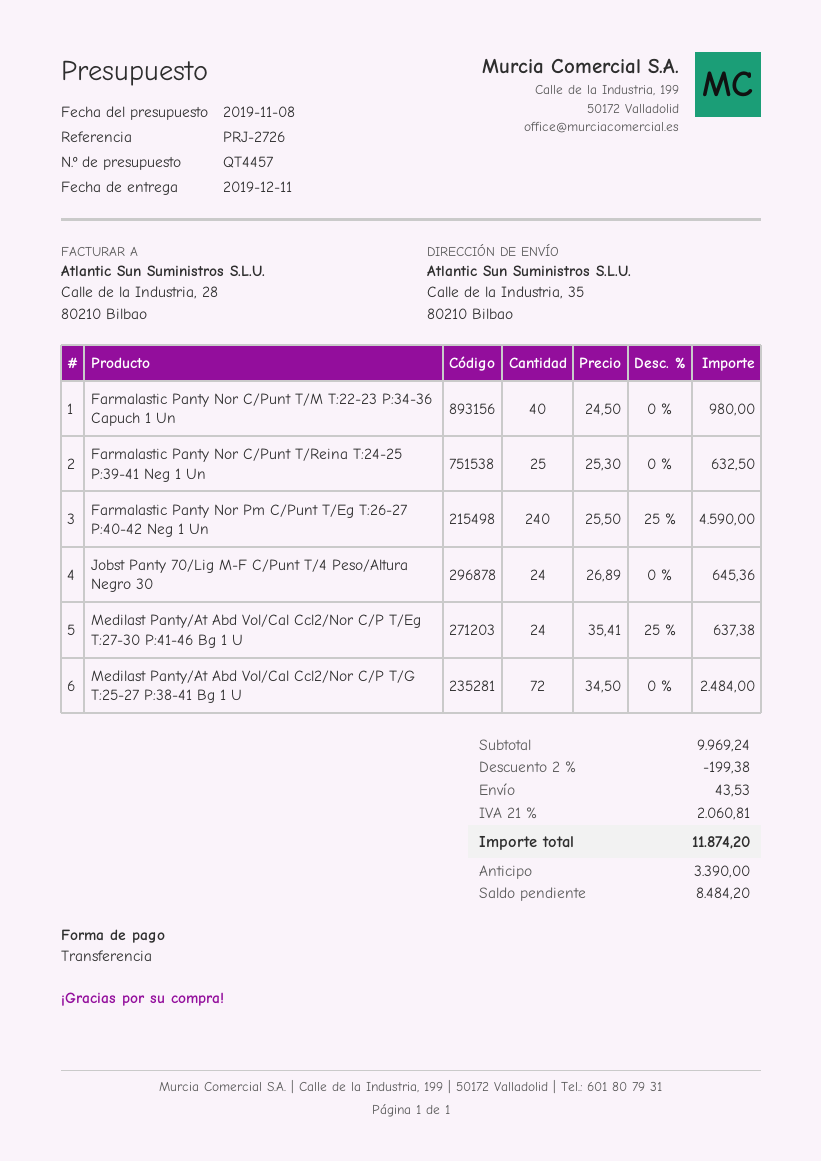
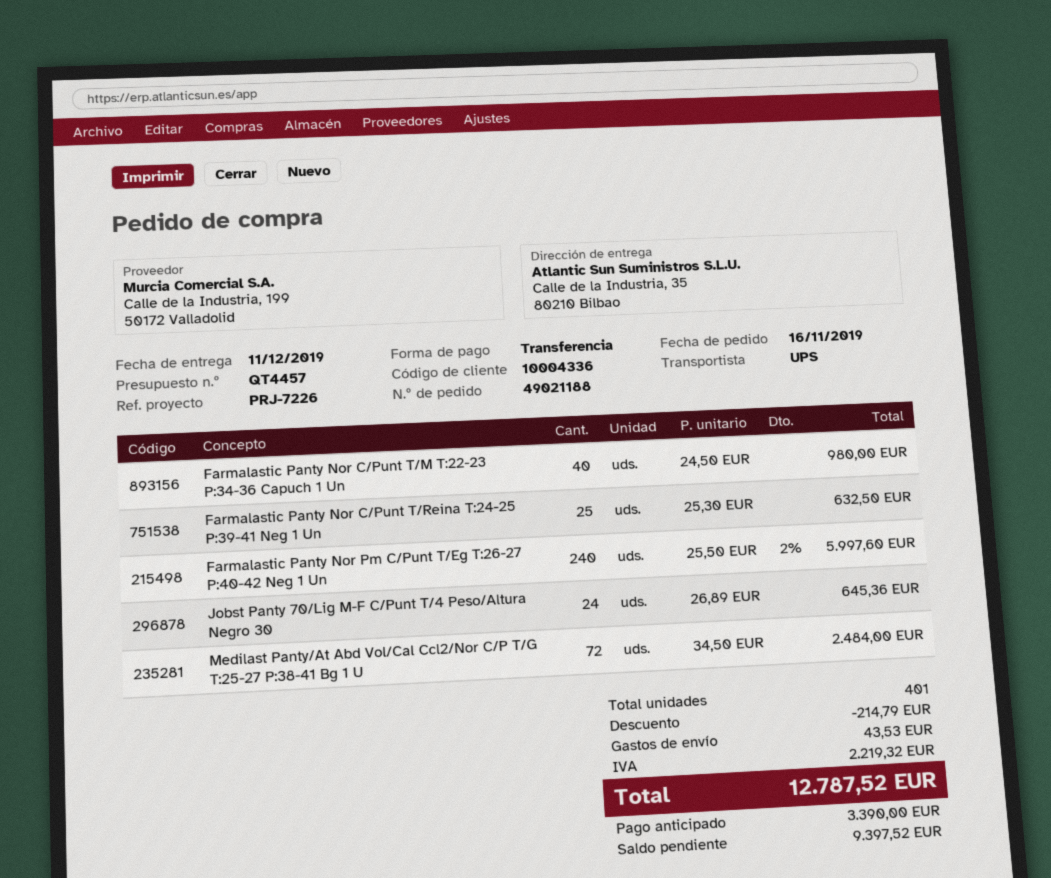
reference: PRJ-2726 -> PRJ-7226
Farmalastic Panty Nor Pm C/Punt T/Eg T:26-27 P:40-42 Neg 1 Un: 240 x 25.50 - 25% = 4590.00 -> 240 x 25.50 - 2% = 5997.60
Medilast Panty/At Abd Vol/Cal Ccl2/Nor C/P T/Eg T:27-30 P:41-46 Bg 1 U: 24 x 35.41 - 25% = 637.38 -> none
discount: 199.38 -> 214.79
tax: 2060.81 -> 2219.32
total: 11874.20 -> 12787.52
balance: 8484.20 -> 9397.52

